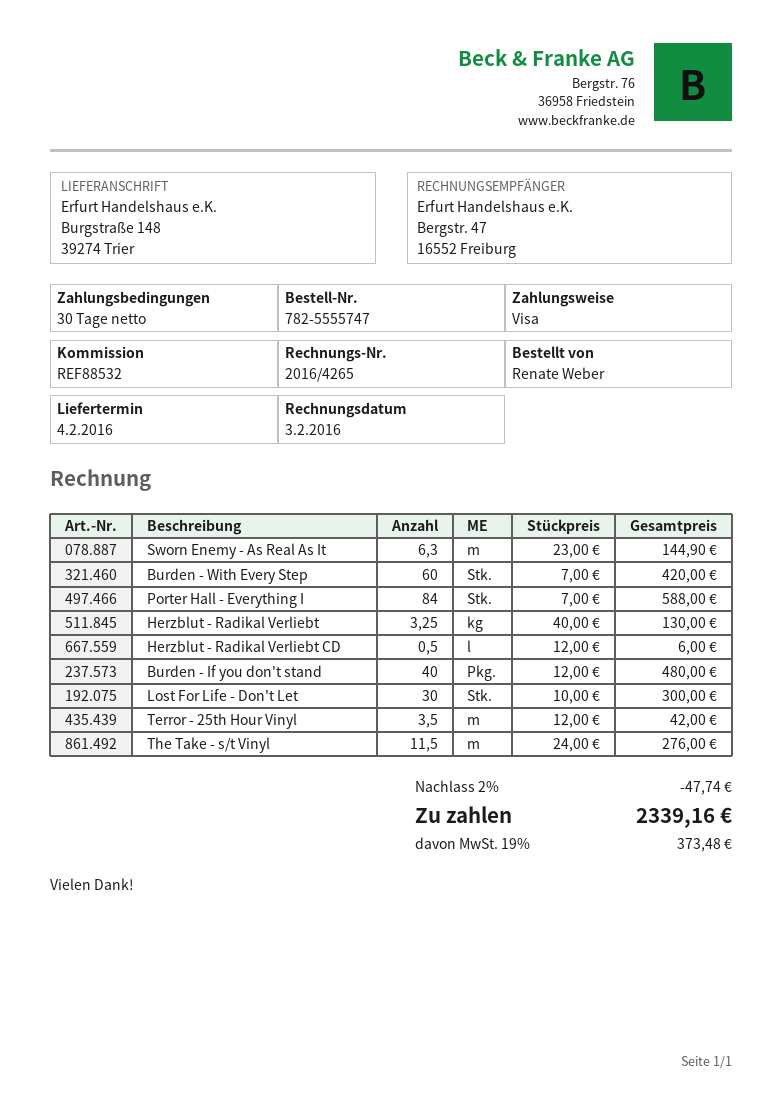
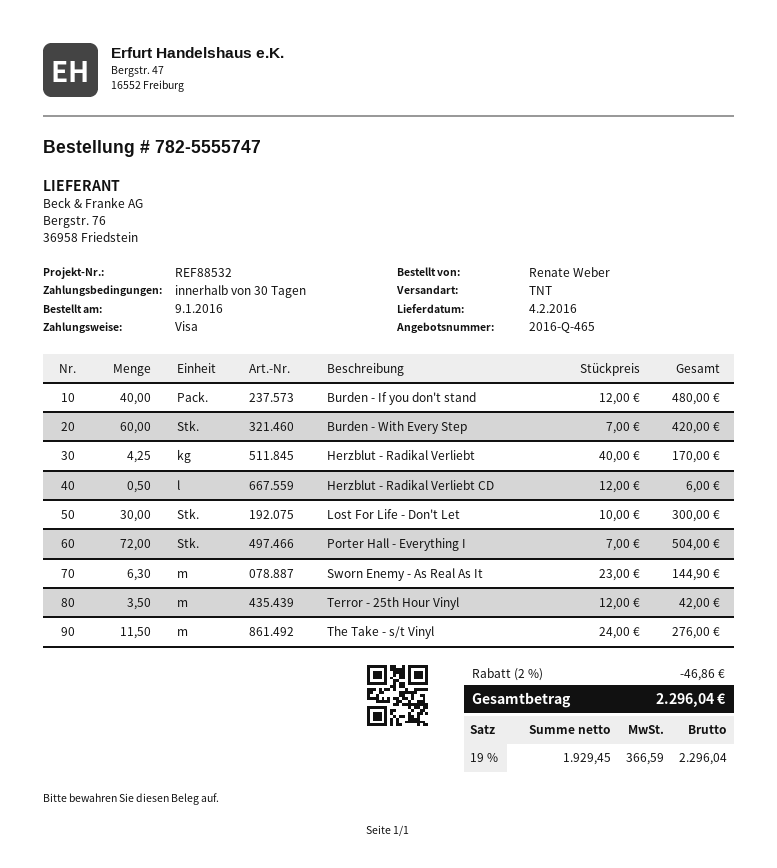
Porter Hall - Everything I: 84 x 7.00 = 588.00 -> 72 x 7.00 = 504.00
Herzblut - Radikal Verliebt: 3.25 x 40.00 = 130.00 -> 4.25 x 40.00 = 170.00
discount: 2% = 47.74 -> 2% = 46.86
tax: 19% = 373.48 -> 19% = 366.59
total: 2339.16 -> 2296.04

